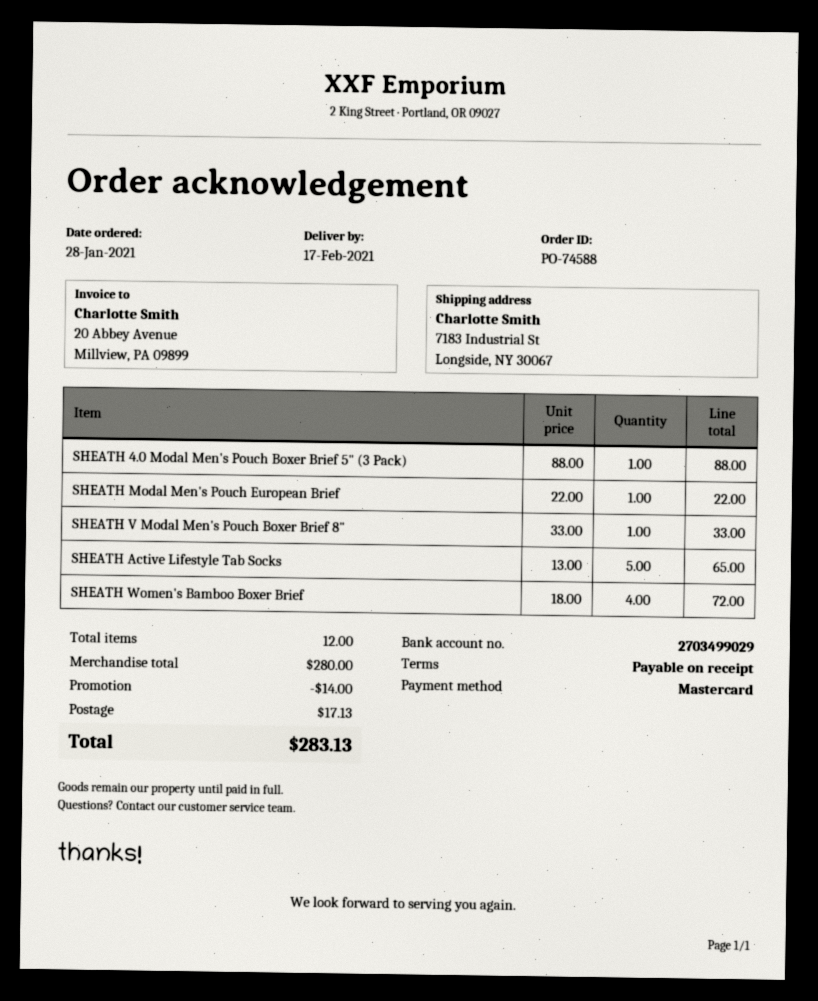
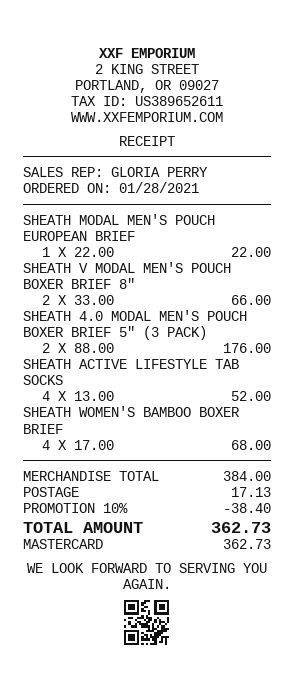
SHEATH 4.0 Modal Men's Pouch Boxer Brief 5" (3 Pack): 1 x 88.00 = 88.00 -> 2 x 88.00 = 176.00
SHEATH V Modal Men's Pouch Boxer Brief 8": 1 x 33.00 = 33.00 -> 2 x 33.00 = 66.00
SHEATH Active Lifestyle Tab Socks: 5 x 13.00 = 65.00 -> 4 x 13.00 = 52.00
SHEATH Women's Bamboo Boxer Brief: 4 x 18.00 = 72.00 -> 4 x 17.00 = 68.00
subtotal: 280.00 -> 384.00
discount: 14.00 -> 38.40
total: 283.13 -> 362.73

